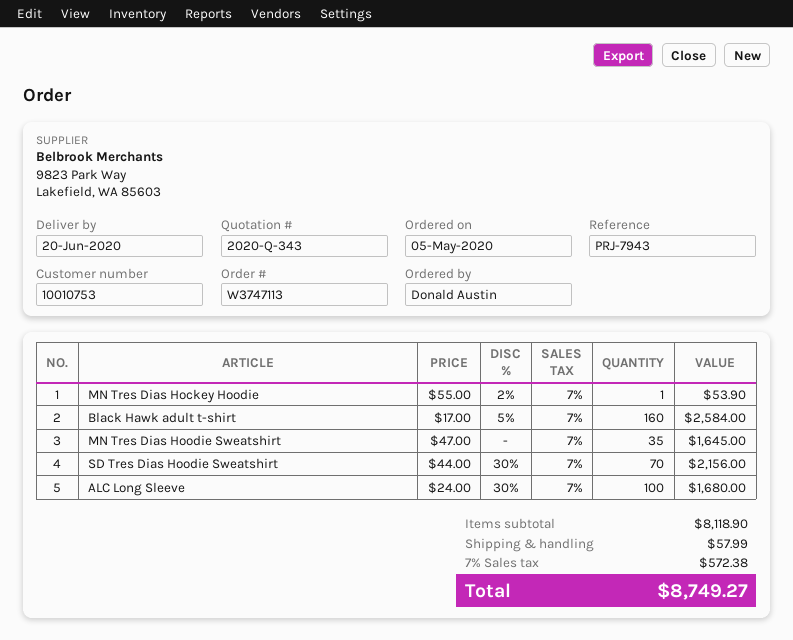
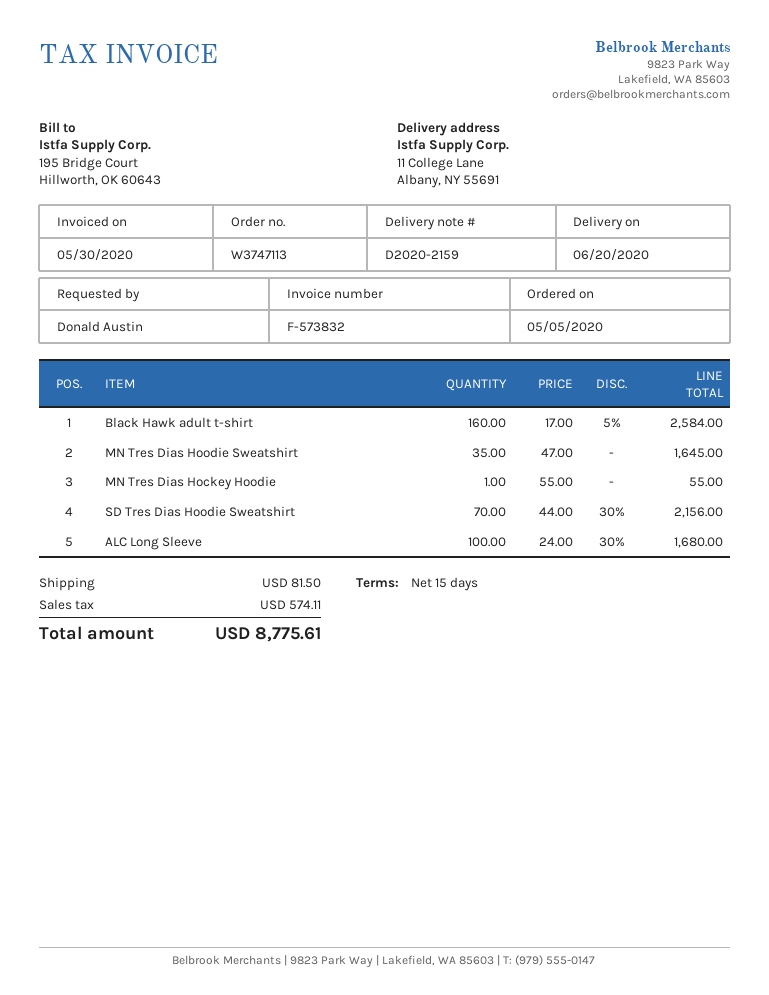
MN Tres Dias Hockey Hoodie: 1 x 55.00 - 2% = 53.90 -> 1 x 55.00 = 55.00
shipping: 57.99 -> 81.50
tax: 572.38 -> 574.11
total: 8749.27 -> 8775.61

